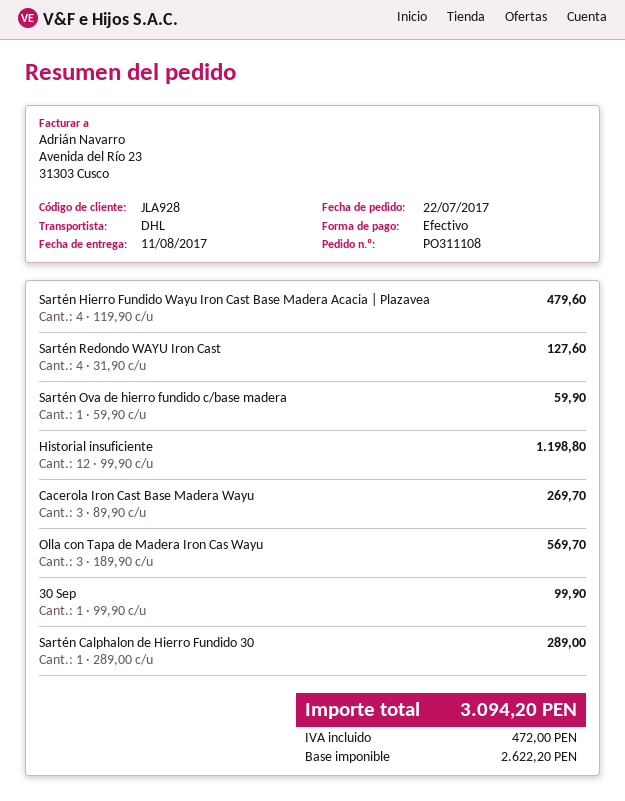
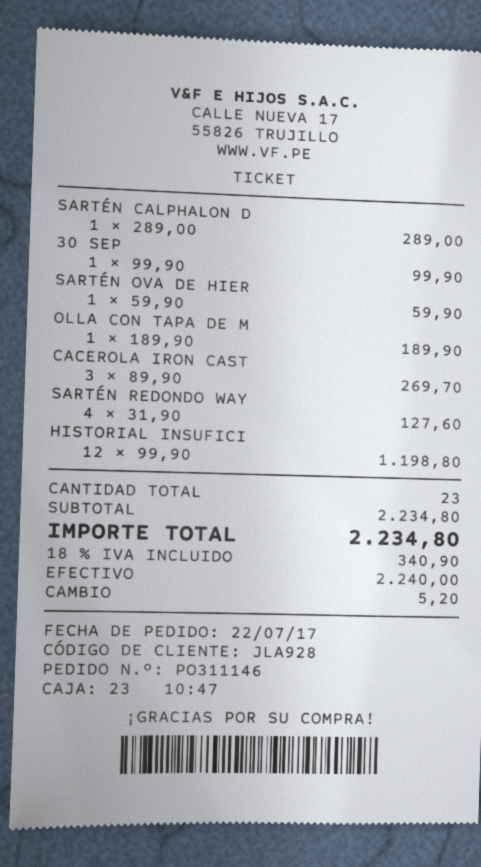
order number: PO311108 -> PO311146
Sartén Hierro Fundido Wayu Iron Cast Base Madera Acacia | Plazavea: 4 x 119.90 = 479.60 -> none
Olla con Tapa de Madera Iron Cas Wayu: 3 x 189.90 = 569.70 -> 1 x 189.90 = 189.90
tax: 472.00 -> 340.90
total: 3094.20 -> 2234.80

